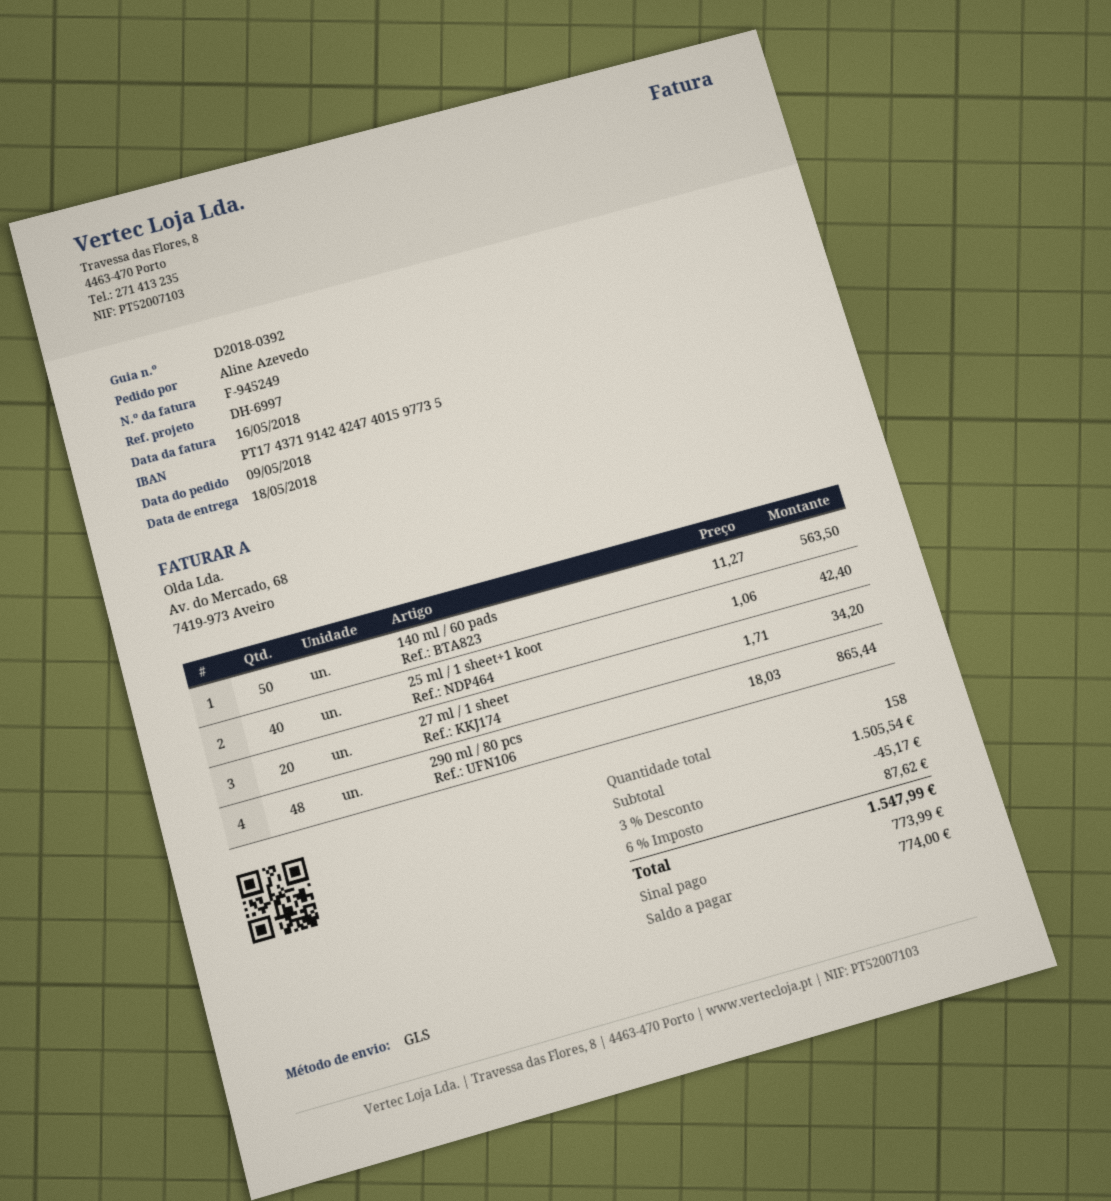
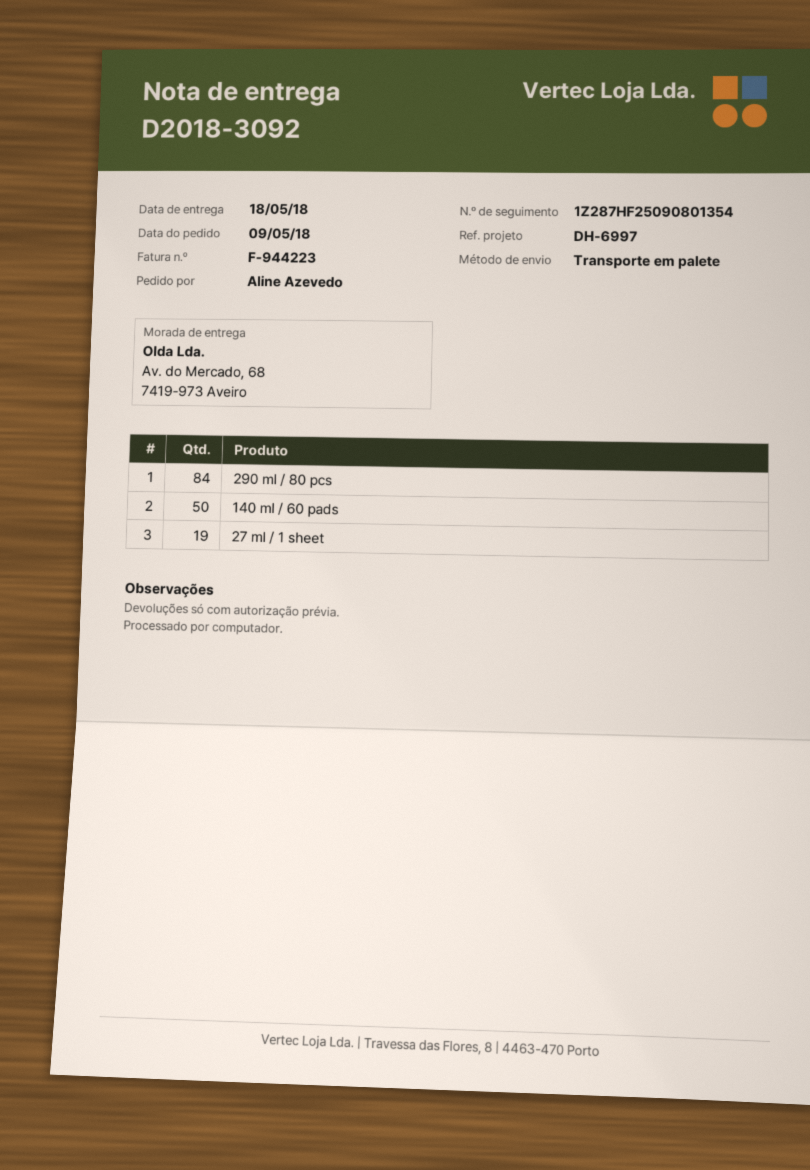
delivery note number: D2018-0392 -> D2018-3092
invoice number: F-945249 -> F-944223
shipping method: GLS -> pallet freight
25 ml / 1 sheet+1 koot: 40 -> none
27 ml / 1 sheet: 20 -> 19
290 ml / 80 pcs: 48 -> 84

